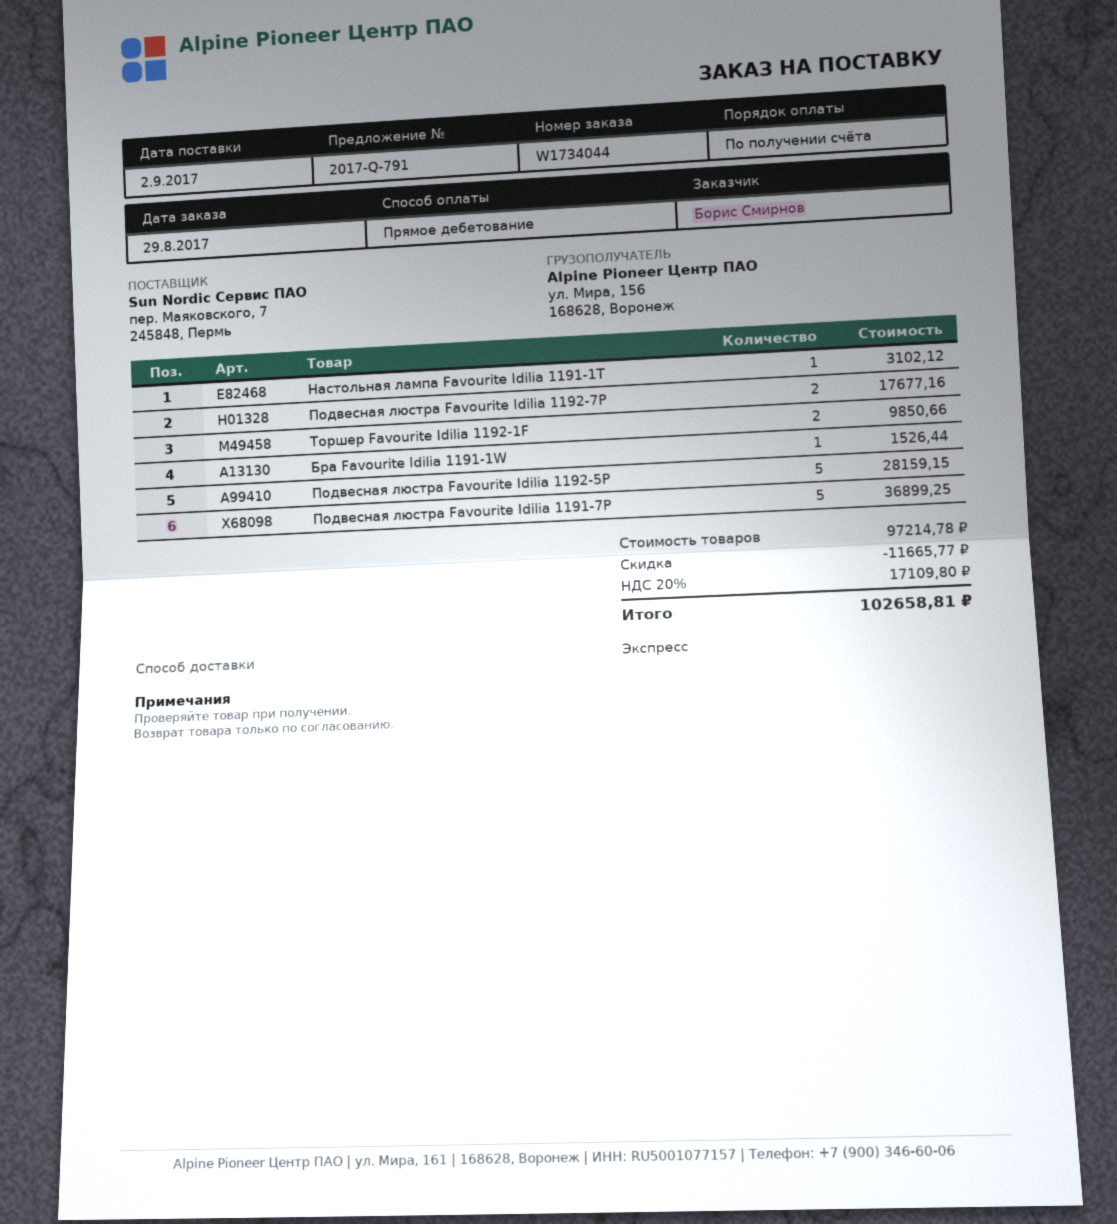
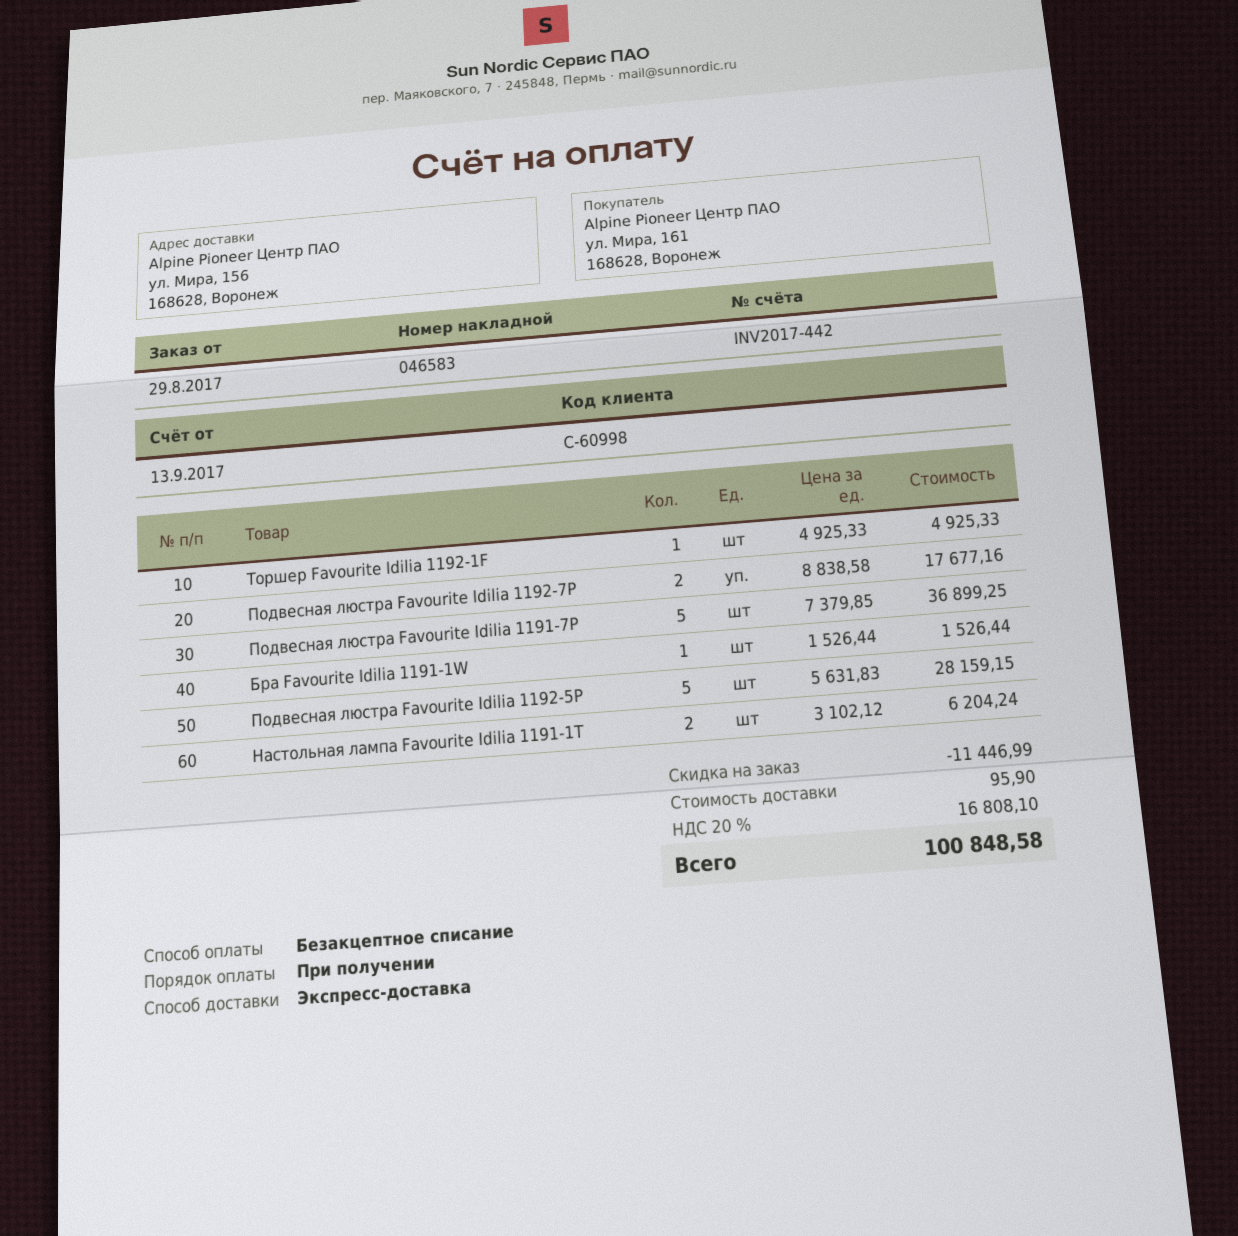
Настольная лампа Favourite Idilia 1191-1T: 1 for 3102.12 -> 2 for 6204.24
Торшер Favourite Idilia 1192-1F: 2 for 9850.66 -> 1 for 4925.33
discount: 11665.77 -> 11446.99
shipping: none -> 95.90
tax: 20% = 17109.80 -> 20% = 16808.10
total: 102658.81 -> 100848.58

